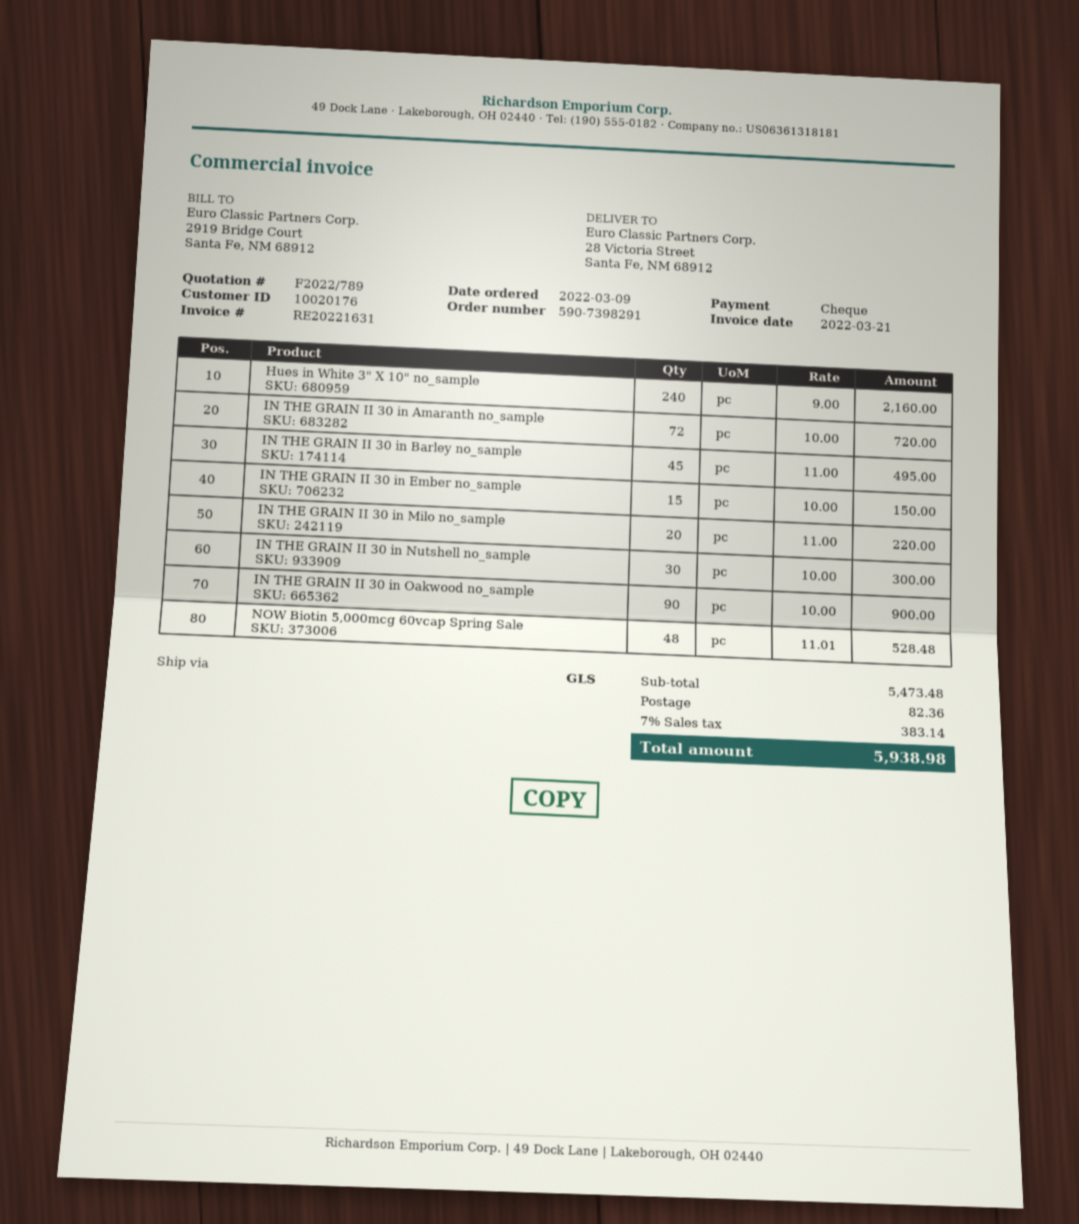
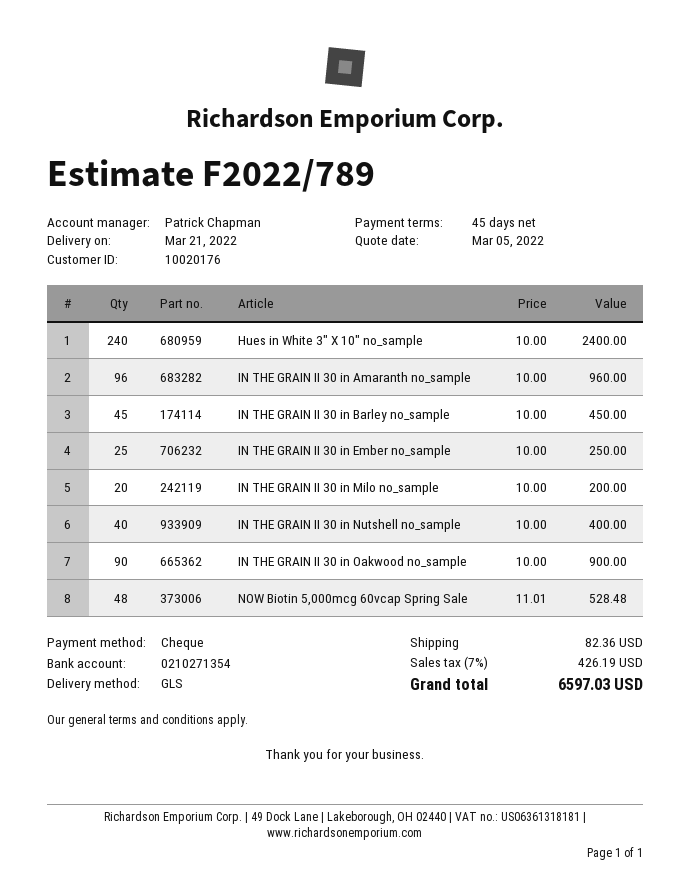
Hues in White 3" X 10" no_sample: 240 x 9.00 = 2160.00 -> 240 x 10.00 = 2400.00
IN THE GRAIN II 30 in Amaranth no_sample: 72 x 10.00 = 720.00 -> 96 x 10.00 = 960.00
IN THE GRAIN II 30 in Barley no_sample: 45 x 11.00 = 495.00 -> 45 x 10.00 = 450.00
IN THE GRAIN II 30 in Ember no_sample: 15 x 10.00 = 150.00 -> 25 x 10.00 = 250.00
IN THE GRAIN II 30 in Milo no_sample: 20 x 11.00 = 220.00 -> 20 x 10.00 = 200.00
IN THE GRAIN II 30 in Nutshell no_sample: 30 x 10.00 = 300.00 -> 40 x 10.00 = 400.00
tax: 7% = 383.14 -> 7% = 426.19
total: 5938.98 -> 6597.03

